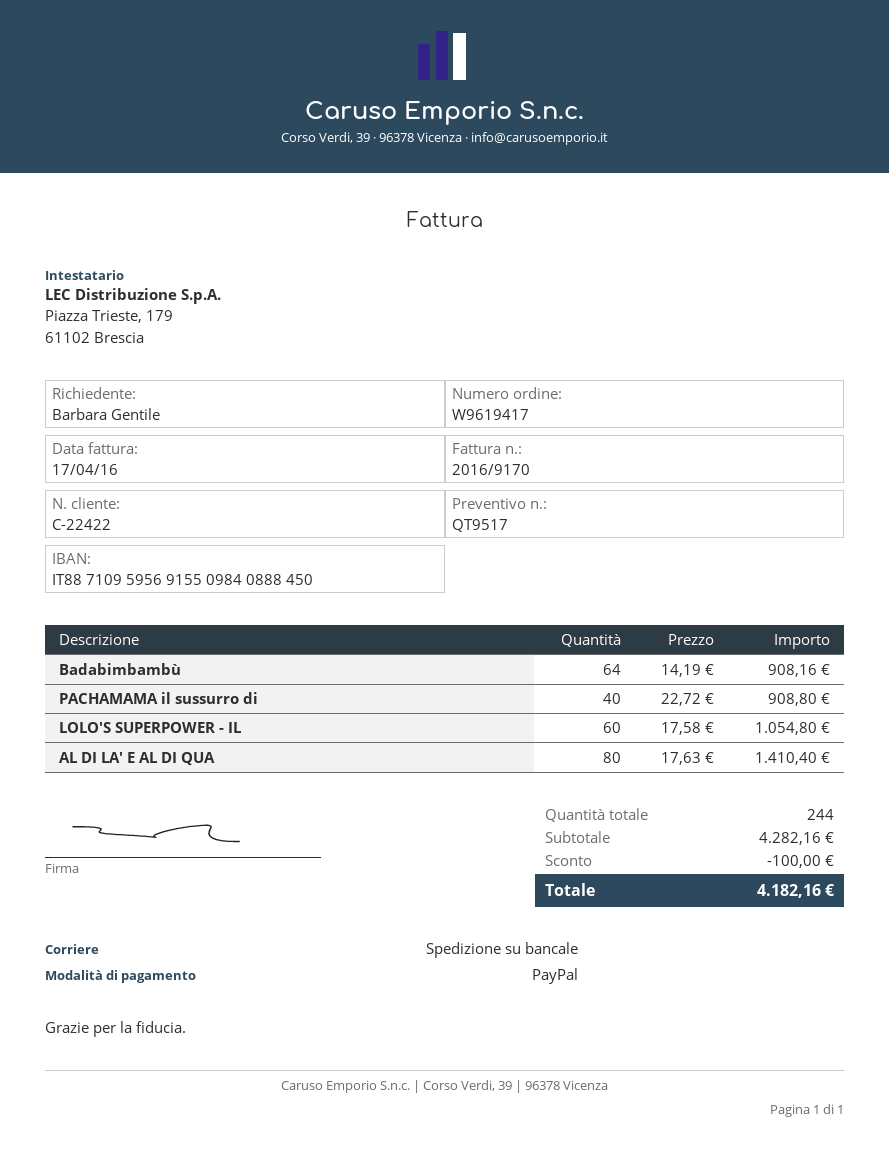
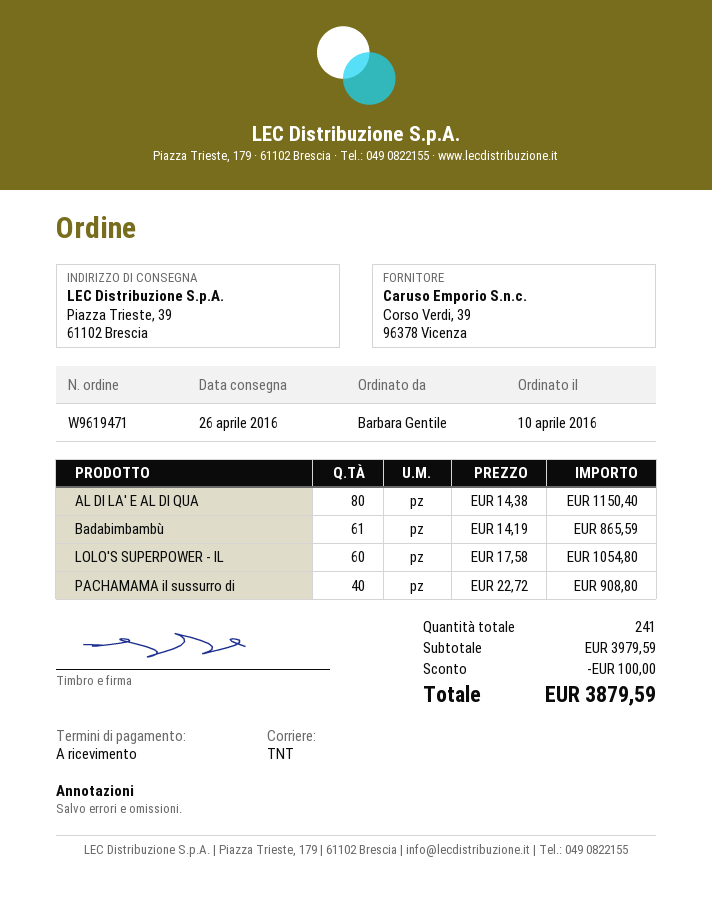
order number: W9619417 -> W9619471
shipping method: pallet freight -> TNT
Badabimbambù: 64 x 14.19 = 908.16 -> 61 x 14.19 = 865.59
AL DI LA' E AL DI QUA: 80 x 17.63 = 1410.40 -> 80 x 14.38 = 1150.40
total quantity: 244 -> 241
subtotal: 4282.16 -> 3979.59
total: 4182.16 -> 3879.59

